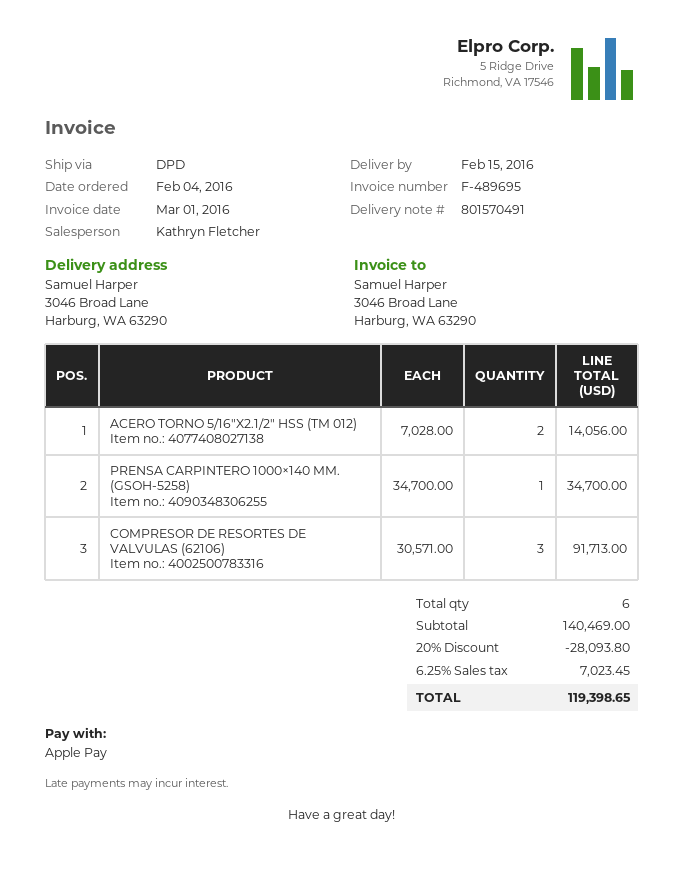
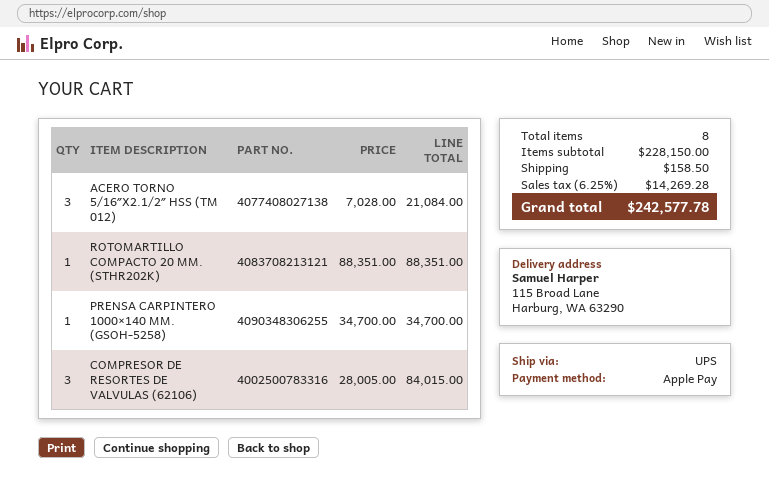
shipping method: DPD -> UPS
ship to: 3046 Broad Lane, Harburg, WA 63290 -> 115 Broad Lane, Harburg, WA 63290
ACERO TORNO 5/16″X2.1/2″ HSS (TM 012): 2 x 7028.00 = 14056.00 -> 3 x 7028.00 = 21084.00
COMPRESOR DE RESORTES DE VALVULAS (62106): 3 x 30571.00 = 91713.00 -> 3 x 28005.00 = 84015.00
ROTOMARTILLO COMPACTO 20 MM. (STHR202K): none -> 1 x 88351.00 = 88351.00
total quantity: 6 -> 8
subtotal: 140469.00 -> 228150.00
discount: 20% = 28093.80 -> none
shipping: none -> 158.50
tax: 6.25% = 7023.45 -> 6.25% = 14269.28
total: 119398.65 -> 242577.78

